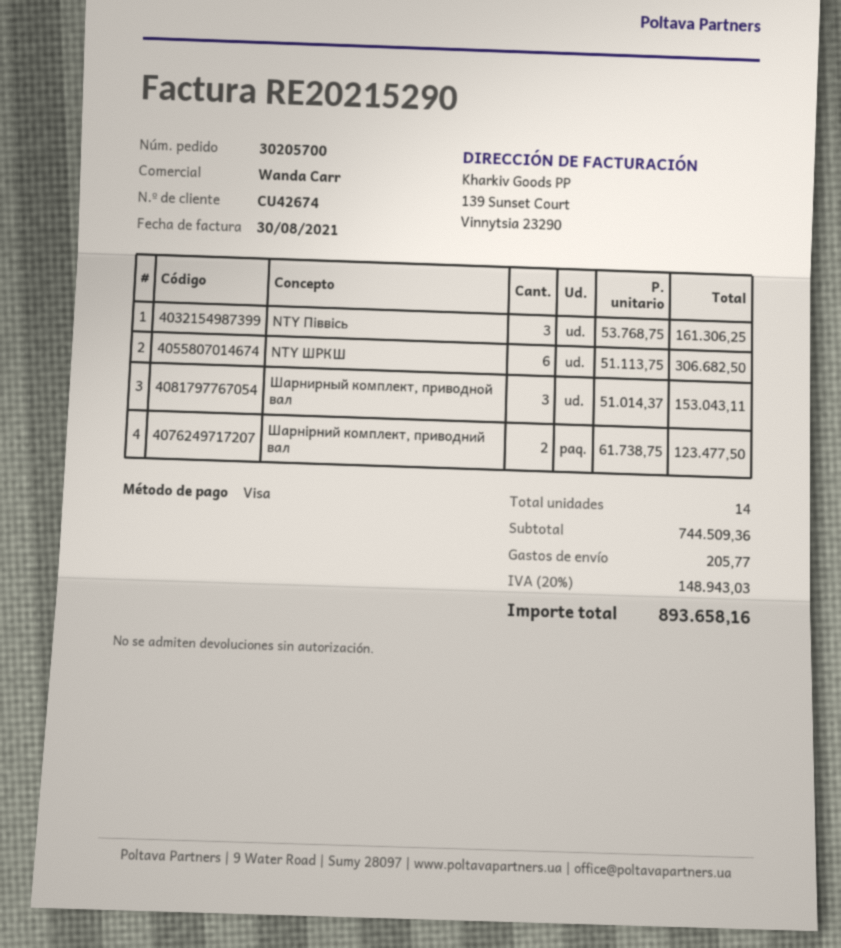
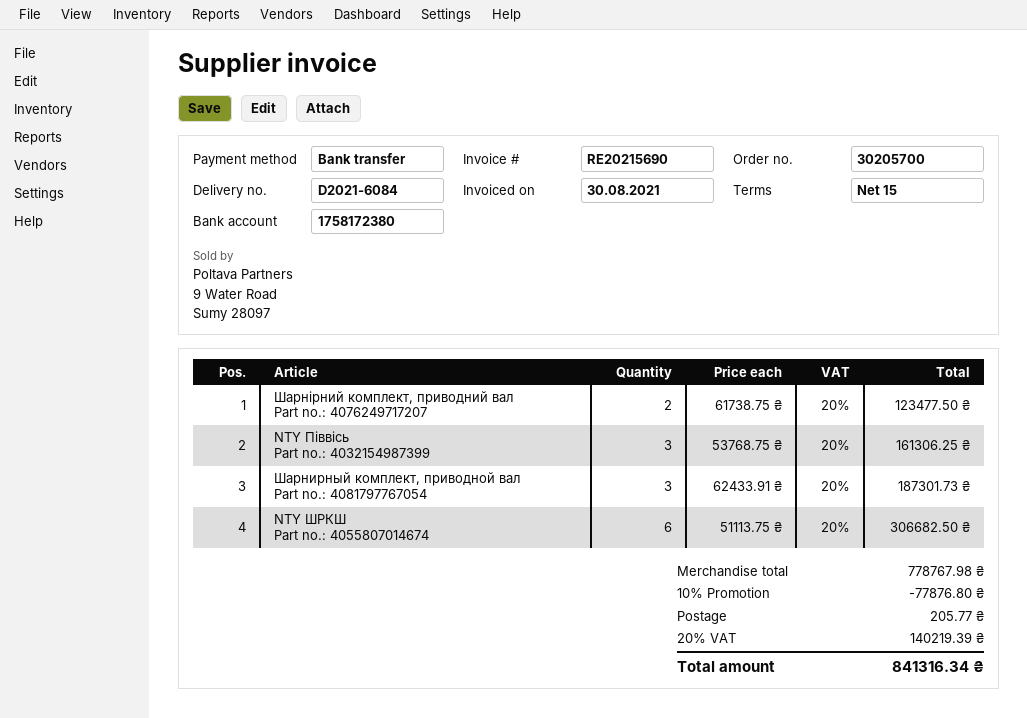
invoice number: RE20215290 -> RE20215690
payment method: Visa -> bank transfer
Шарнирный комплект, приводной вал: 3 x 51014.37 = 153043.11 -> 3 x 62433.91 = 187301.73
subtotal: 744509.36 -> 778767.98
discount: none -> 10% = 77876.80
tax: 20% = 148943.03 -> 20% = 140219.39
total: 893658.16 -> 841316.34

